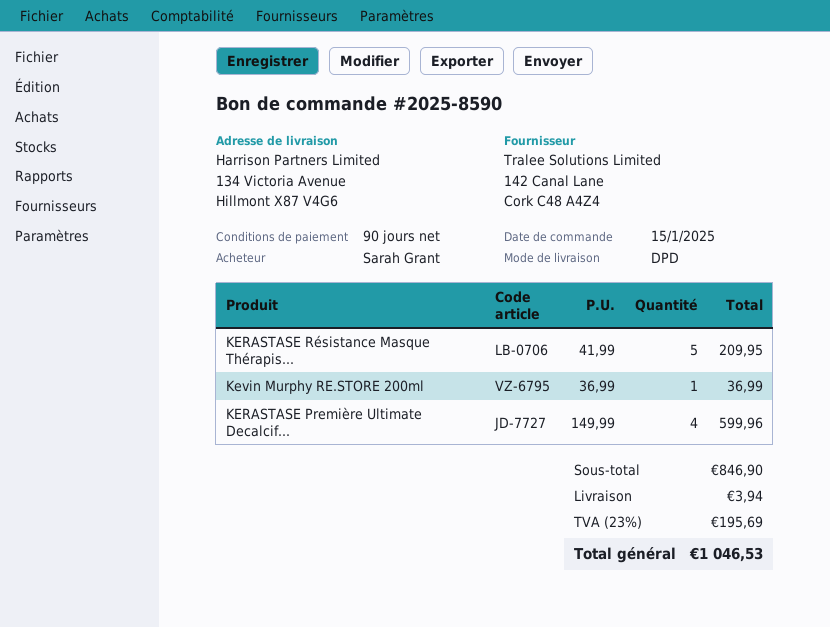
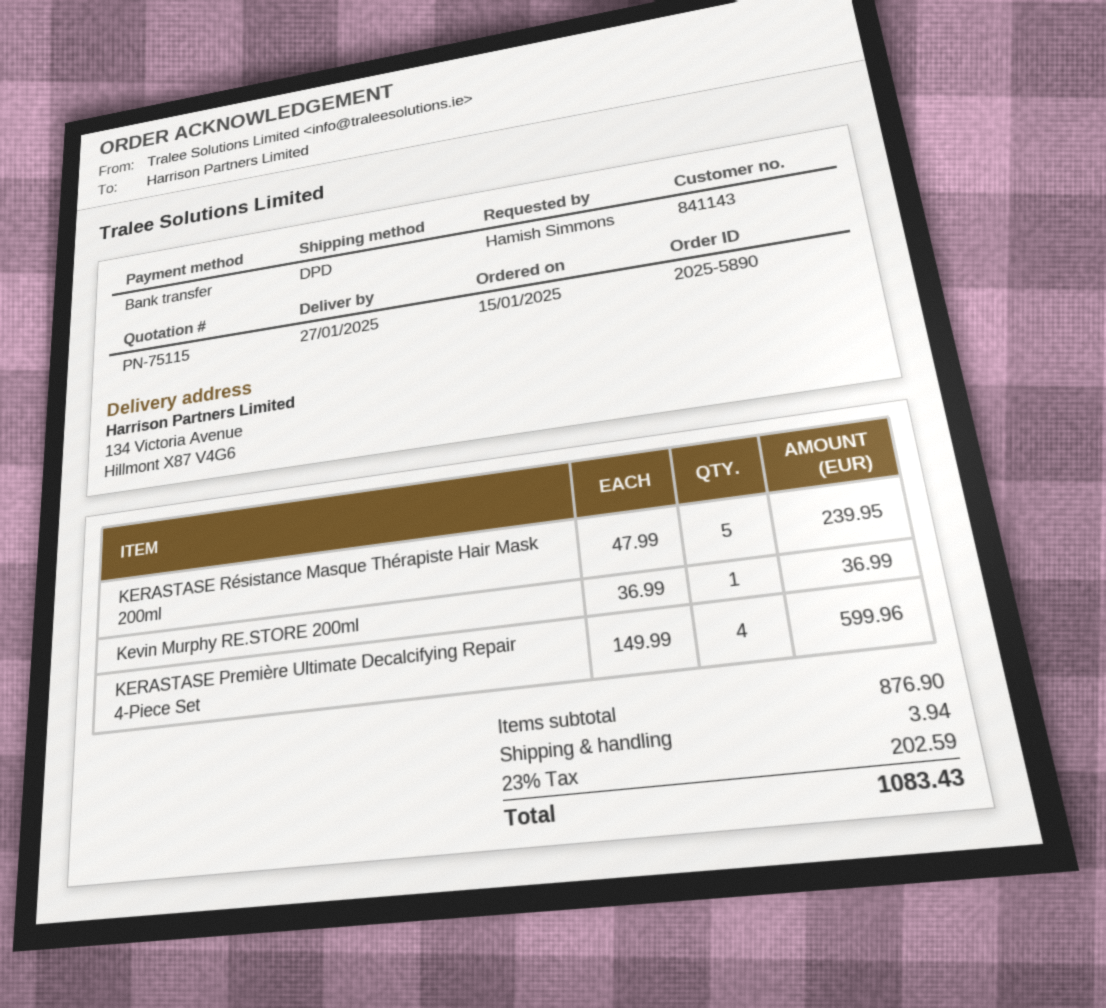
order number: 2025-8590 -> 2025-5890
ordered by: Sarah Grant -> Hamish Simmons
KERASTASE Résistance Masque Thérapis...: 5 x 41.99 = 209.95 -> 5 x 47.99 = 239.95
subtotal: 846.90 -> 876.90
tax: 23% = 195.69 -> 23% = 202.59
total: 1046.53 -> 1083.43

